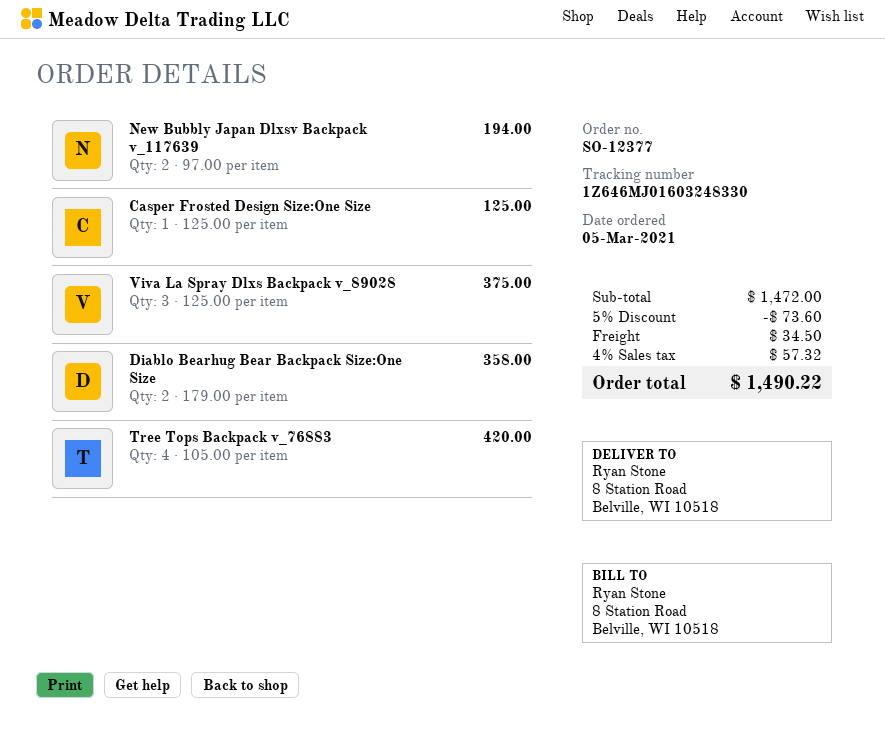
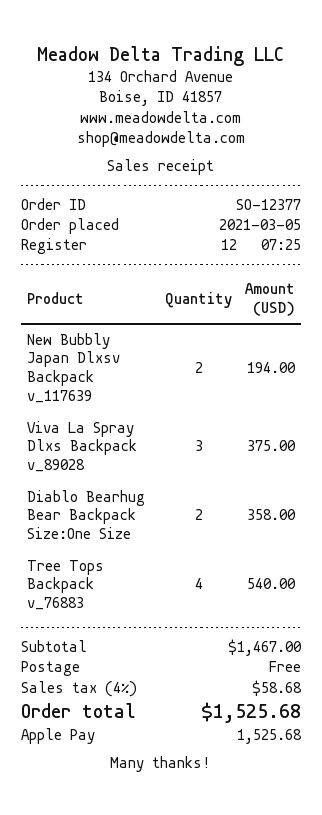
Casper Frosted Design Size:One Size: 1 for 125.00 -> none
Tree Tops Backpack v_76883: 4 for 420.00 -> 4 for 540.00
subtotal: 1472.00 -> 1467.00
discount: 5% = 73.60 -> none
shipping: 34.50 -> 0.00
tax: 4% = 57.32 -> 4% = 58.68
total: 1490.22 -> 1525.68

